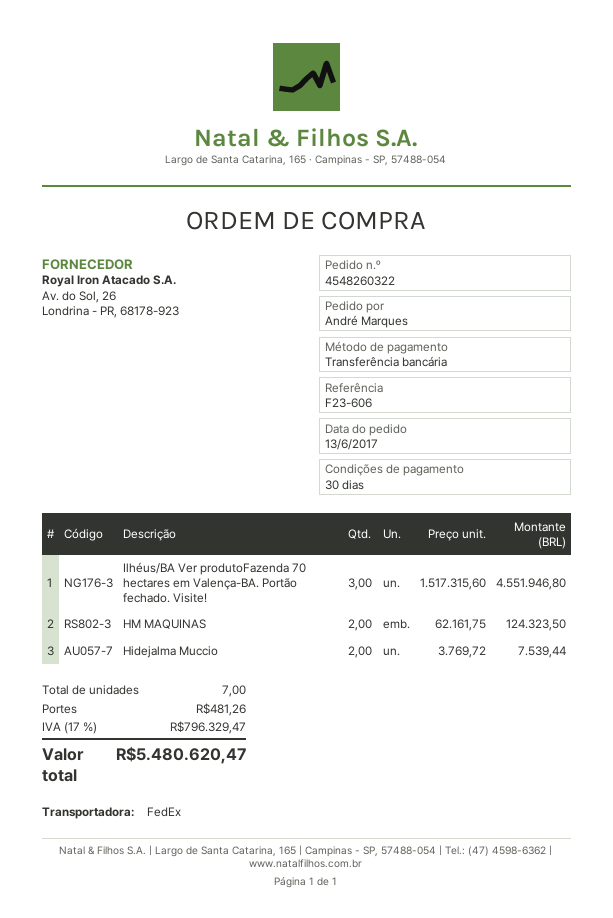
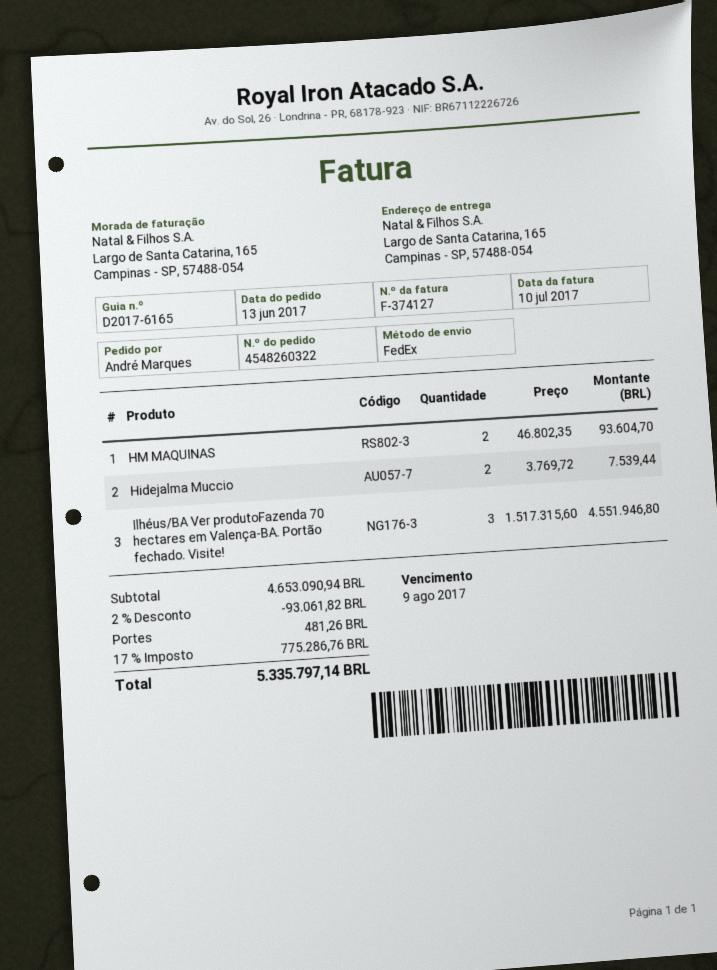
HM MAQUINAS: 2 x 62161.75 = 124323.50 -> 2 x 46802.35 = 93604.70
discount: none -> 2% = 93061.82
tax: 17% = 796329.47 -> 17% = 775286.76
total: 5480620.47 -> 5335797.14

